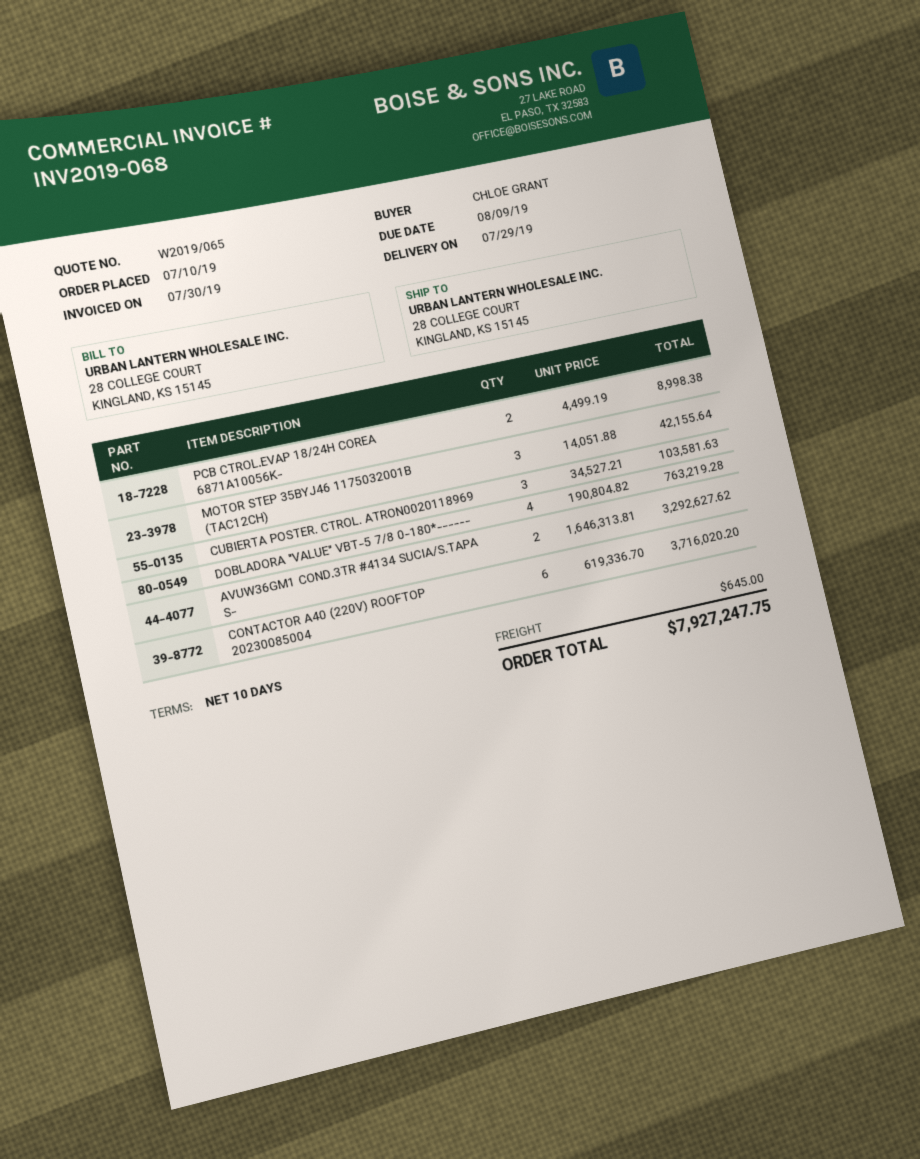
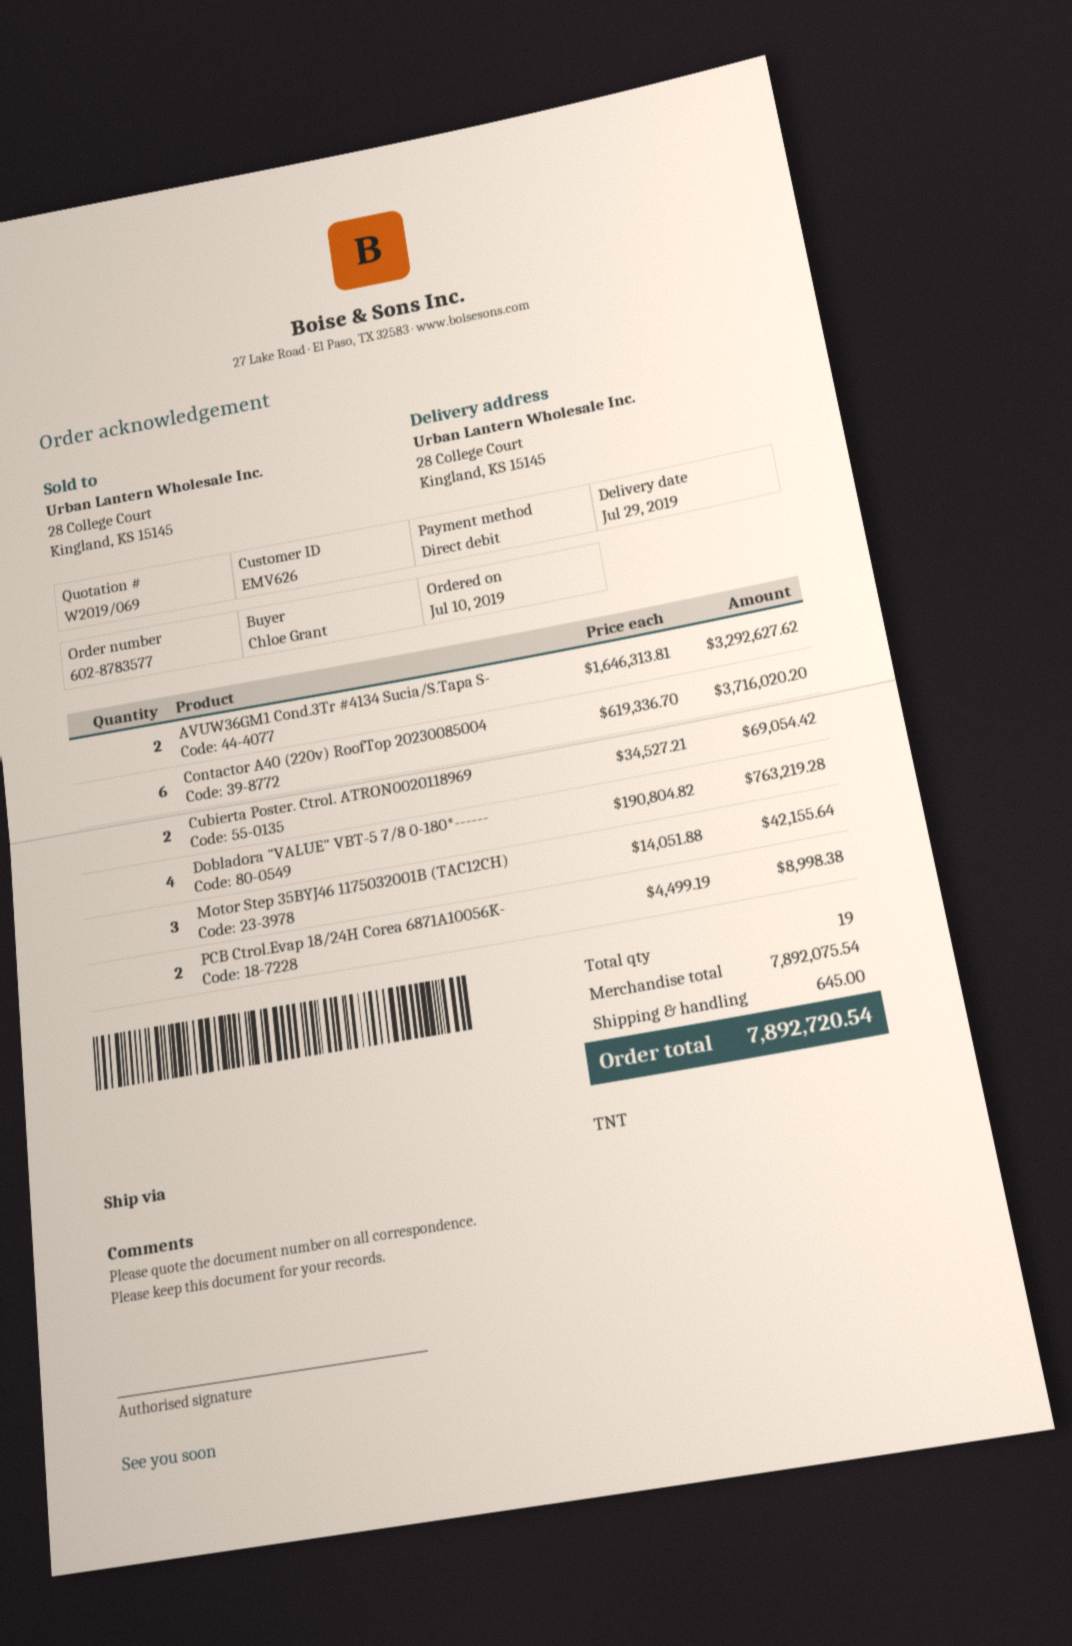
quote number: W2019/065 -> W2019/069
CUBIERTA POSTER. CTROL. ATRON0020118969: 3 x 34527.21 = 103581.63 -> 2 x 34527.21 = 69054.42
total: 7927247.75 -> 7892720.54

